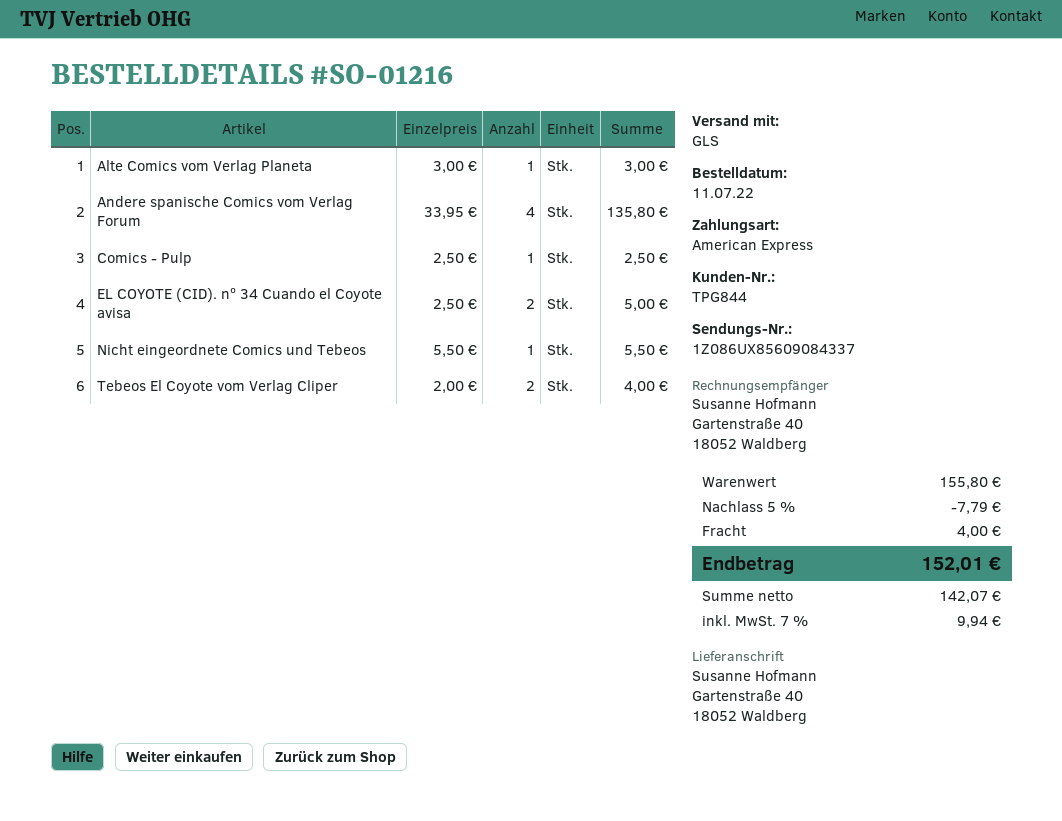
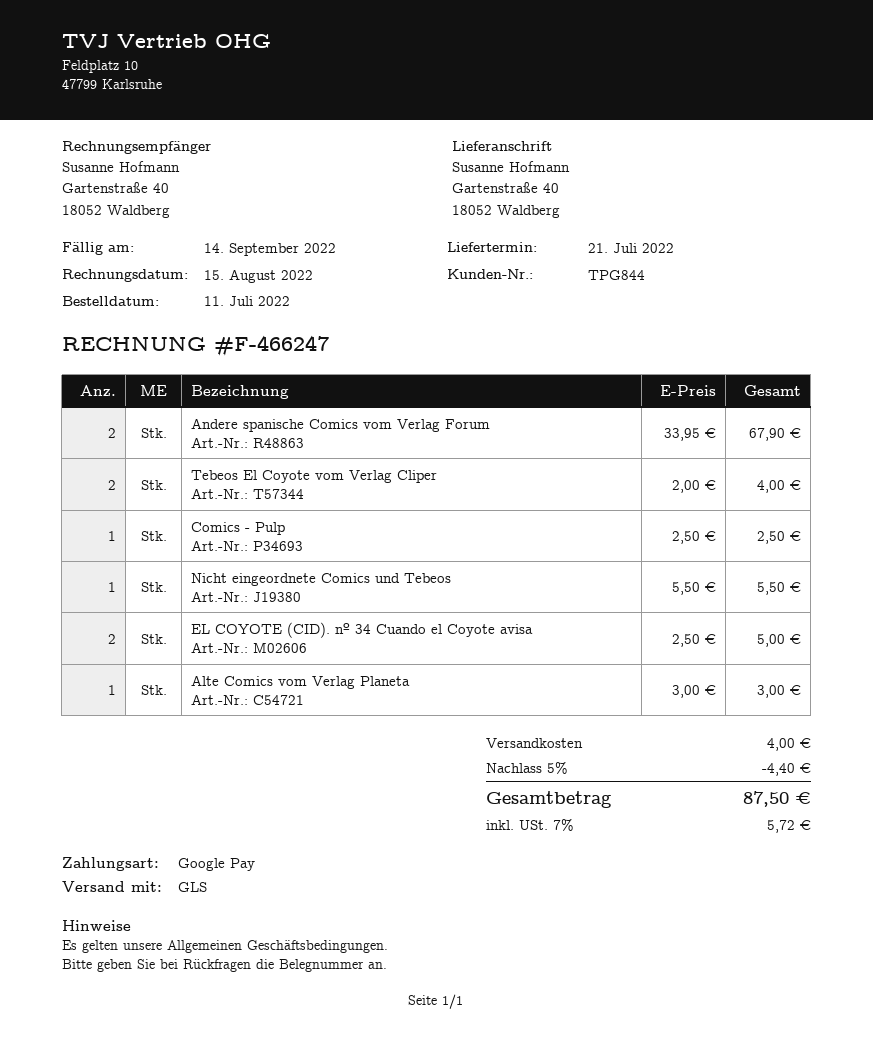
payment method: American Express -> Google Pay
Andere spanische Comics vom Verlag Forum: 4 x 33.95 = 135.80 -> 2 x 33.95 = 67.90
discount: 5% = 7.79 -> 5% = 4.40
tax: 7% = 9.94 -> 7% = 5.72
total: 152.01 -> 87.50

